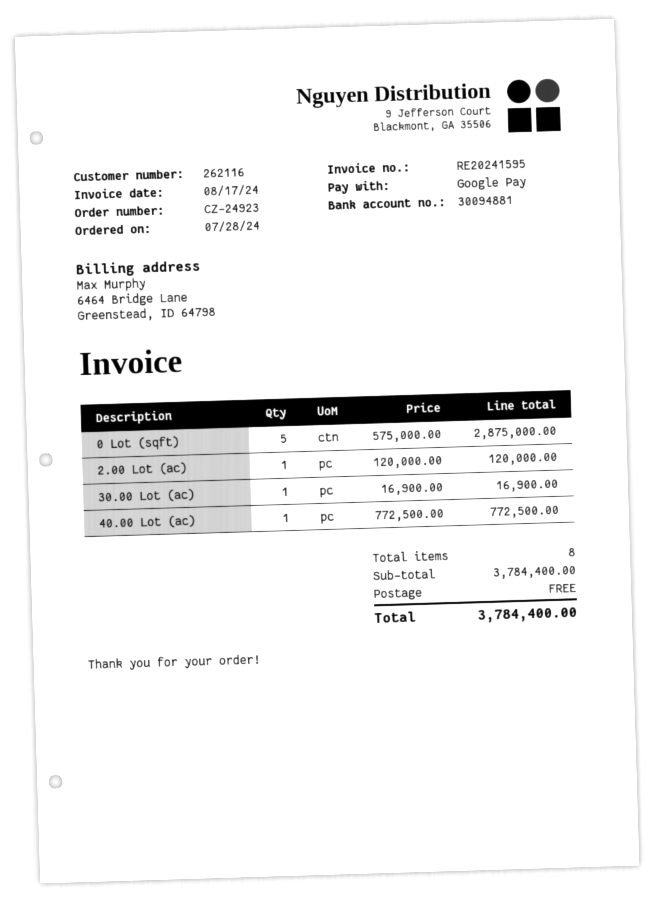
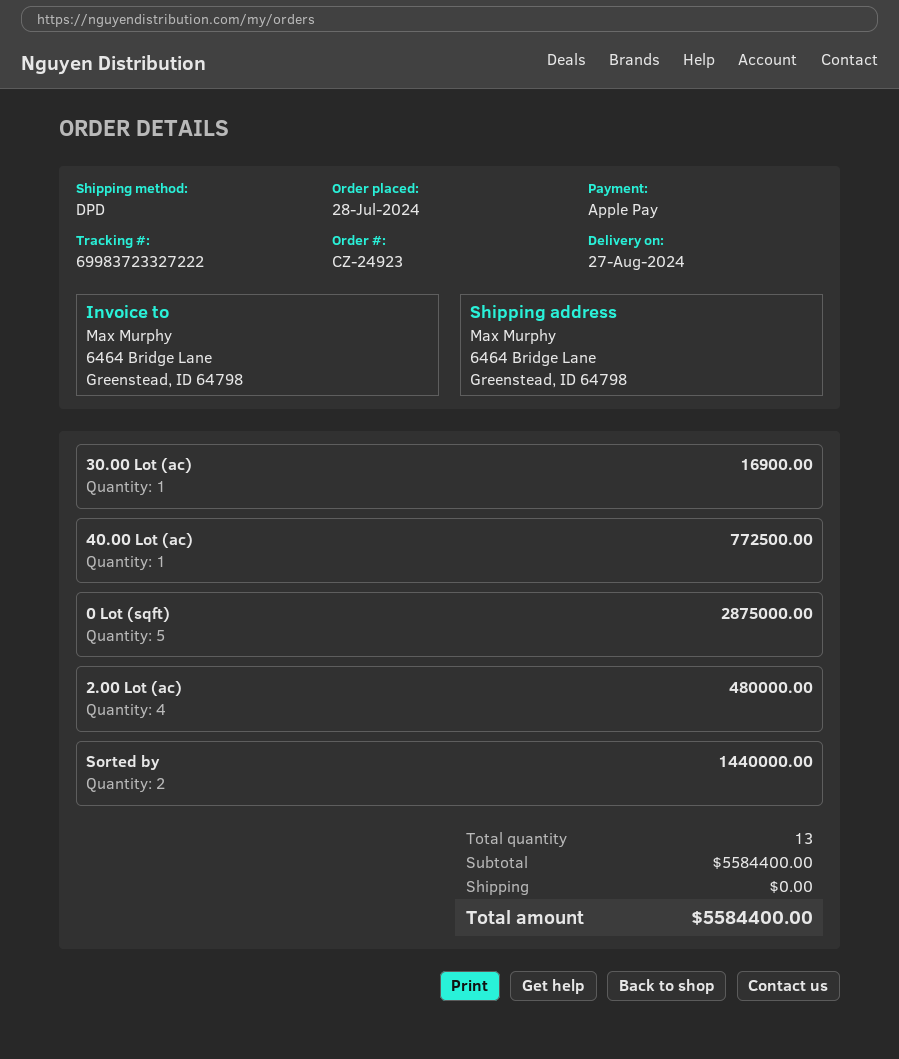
payment method: Google Pay -> Apple Pay
2.00 Lot (ac): 1 for 120000.00 -> 4 for 480000.00
Sorted by: none -> 2 for 1440000.00
total quantity: 8 -> 13
subtotal: 3784400.00 -> 5584400.00
total: 3784400.00 -> 5584400.00

